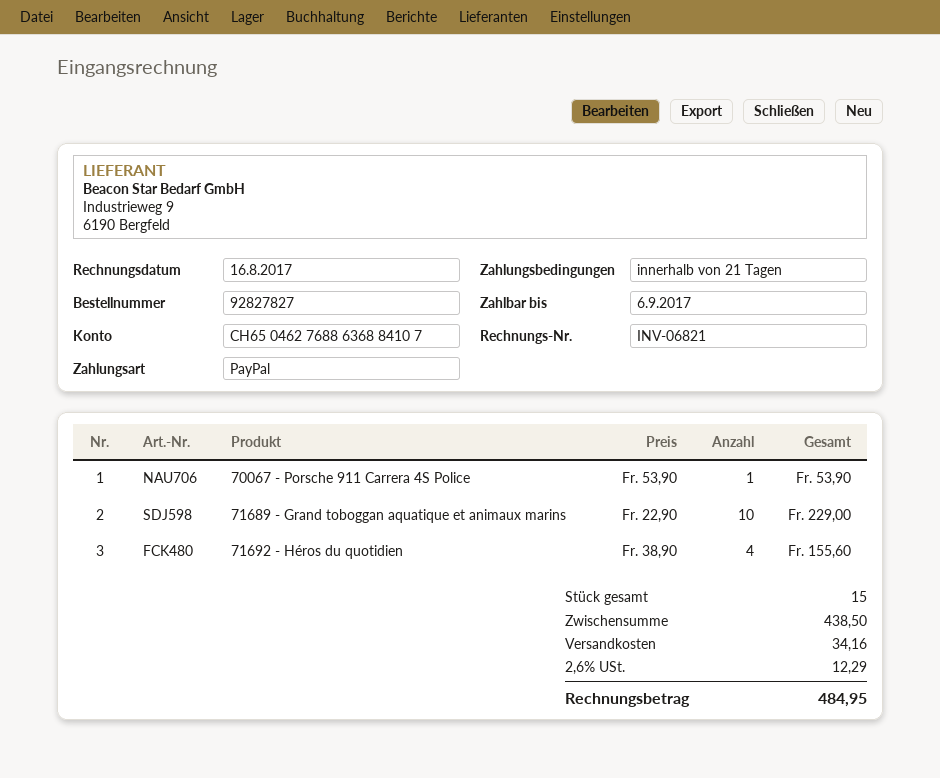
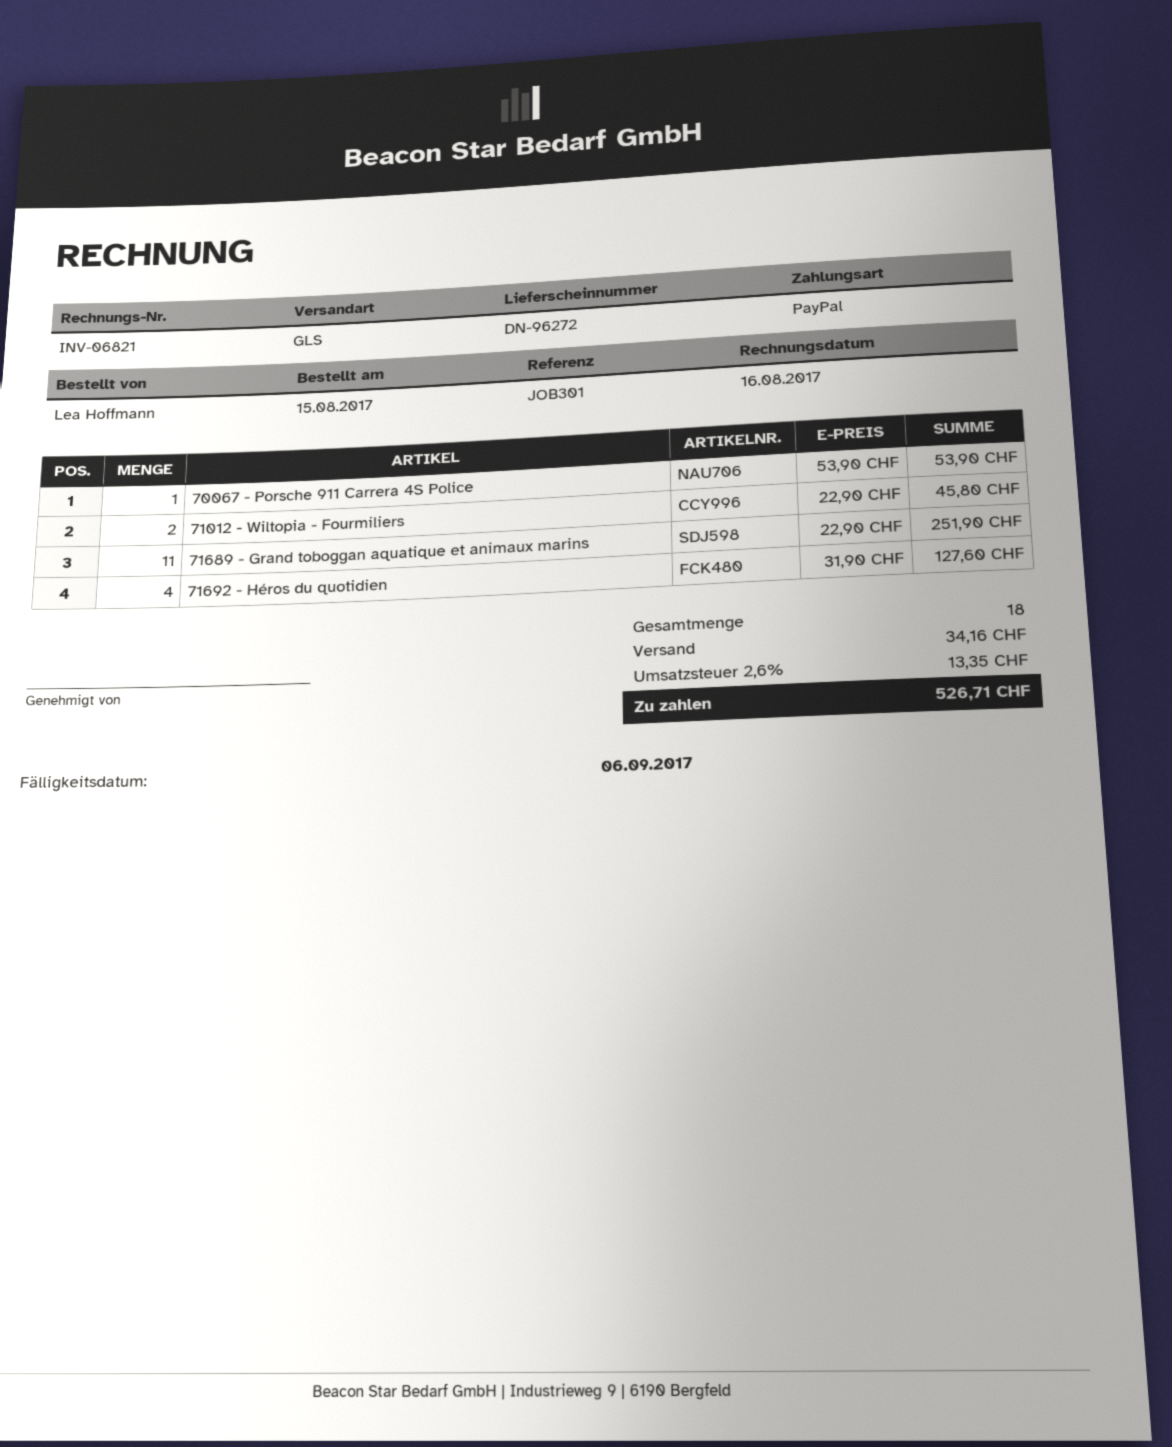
71689 - Grand toboggan aquatique et animaux marins: 10 x 22.90 = 229.00 -> 11 x 22.90 = 251.90
71692 - Héros du quotidien: 4 x 38.90 = 155.60 -> 4 x 31.90 = 127.60
71012 - Wiltopia - Fourmiliers: none -> 2 x 22.90 = 45.80
total quantity: 15 -> 18
tax: 2.6% = 12.29 -> 2.6% = 13.35
total: 484.95 -> 526.71

